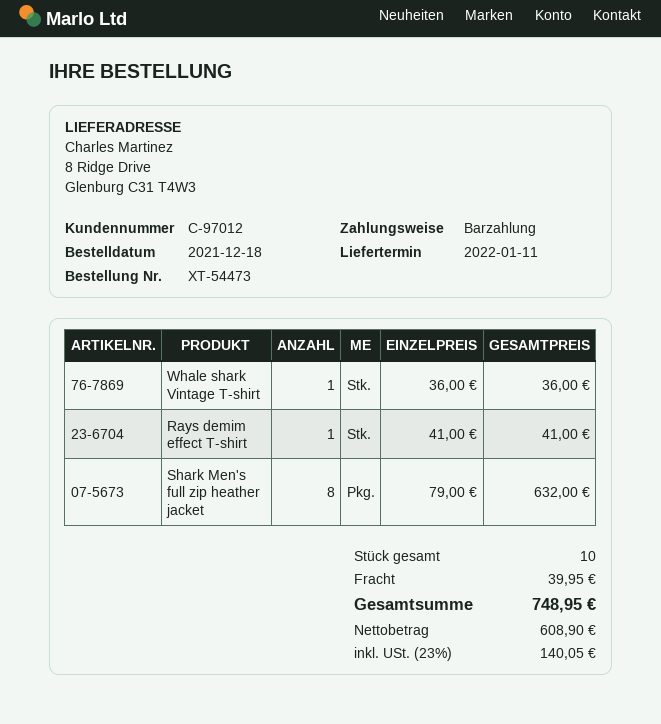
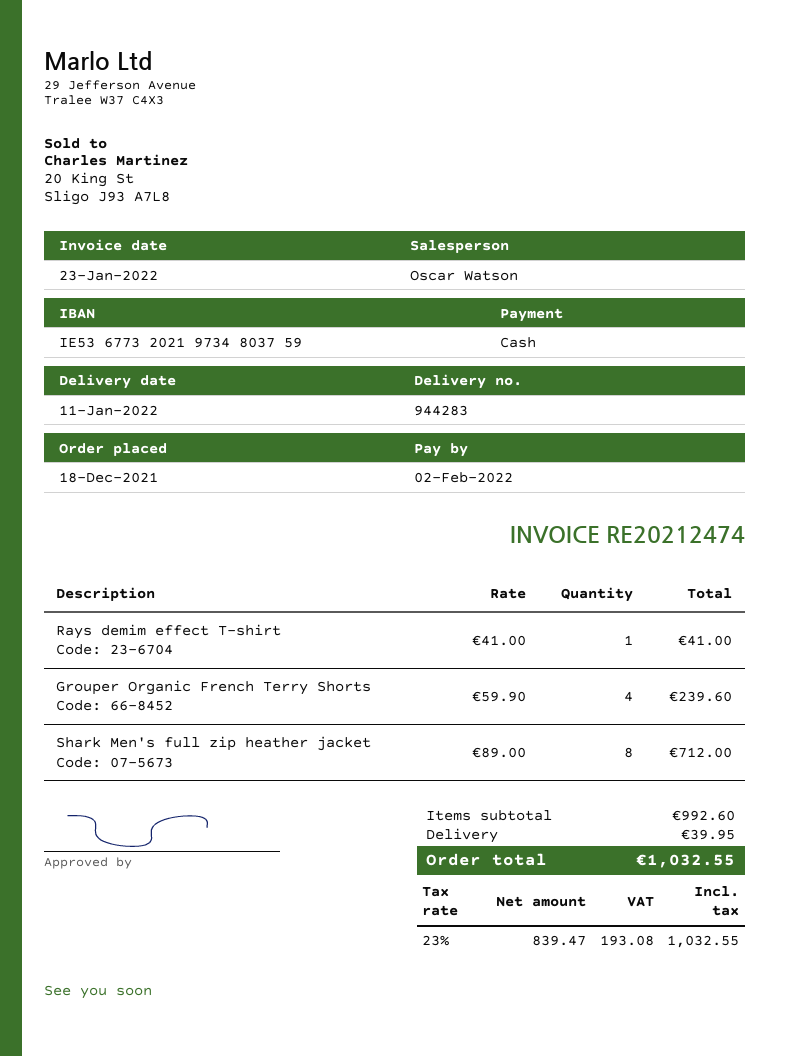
Whale shark Vintage T-shirt: 1 x 36.00 = 36.00 -> none
Shark Men's full zip heather jacket: 8 x 79.00 = 632.00 -> 8 x 89.00 = 712.00
Grouper Organic French Terry Shorts: none -> 4 x 59.90 = 239.60
net: 608.90 -> 839.47
tax: 23% = 140.05 -> 23% = 193.08
total: 748.95 -> 1032.55

